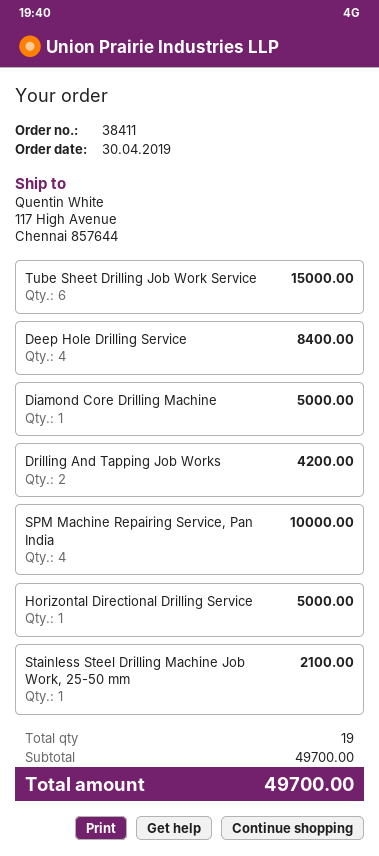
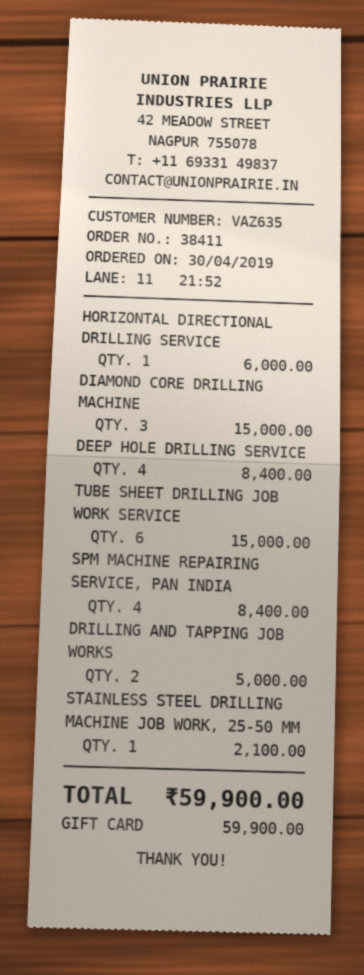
Diamond Core Drilling Machine: 1 for 5000.00 -> 3 for 15000.00
Drilling And Tapping Job Works: 2 for 4200.00 -> 2 for 5000.00
SPM Machine Repairing Service, Pan India: 4 for 10000.00 -> 4 for 8400.00
Horizontal Directional Drilling Service: 1 for 5000.00 -> 1 for 6000.00
total: 49700.00 -> 59900.00

